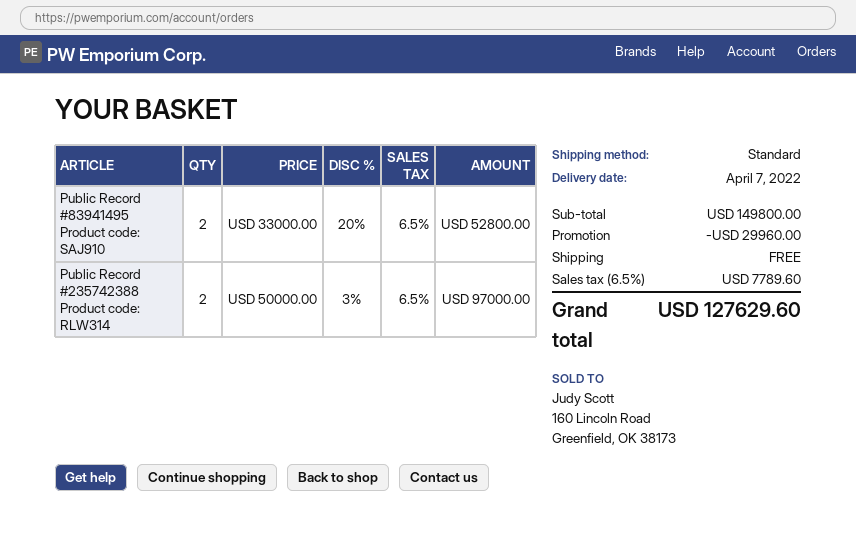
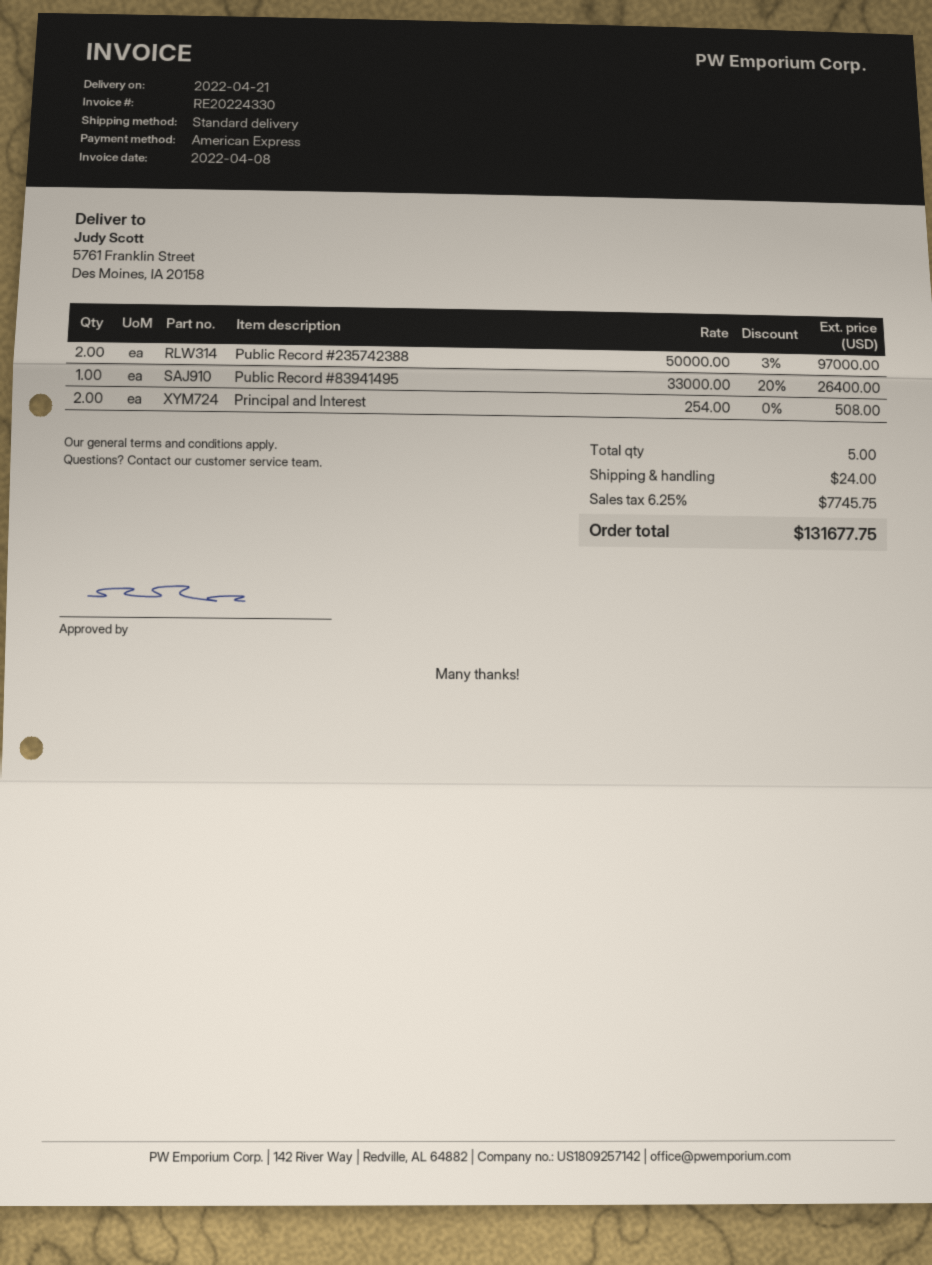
delivery date: 2022-04-07 -> 2022-04-21
Public Record #83941495: 2 x 33000.00 - 20% = 52800.00 -> 1 x 33000.00 - 20% = 26400.00
Principal and Interest: none -> 2 x 254.00 = 508.00
discount: 29960.00 -> none
shipping: 0.00 -> 24.00
tax: 6.5% = 7789.60 -> 6.25% = 7745.75
total: 127629.60 -> 131677.75

